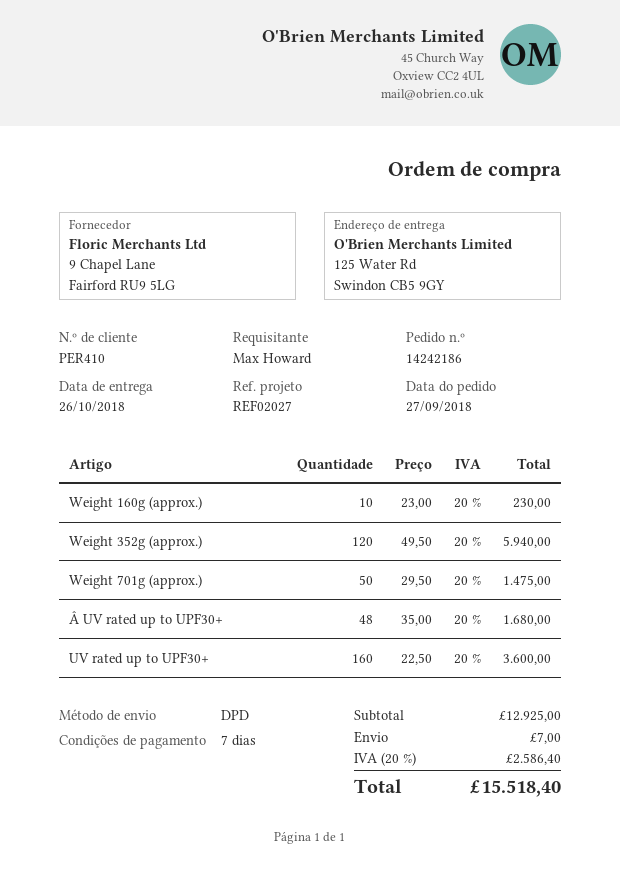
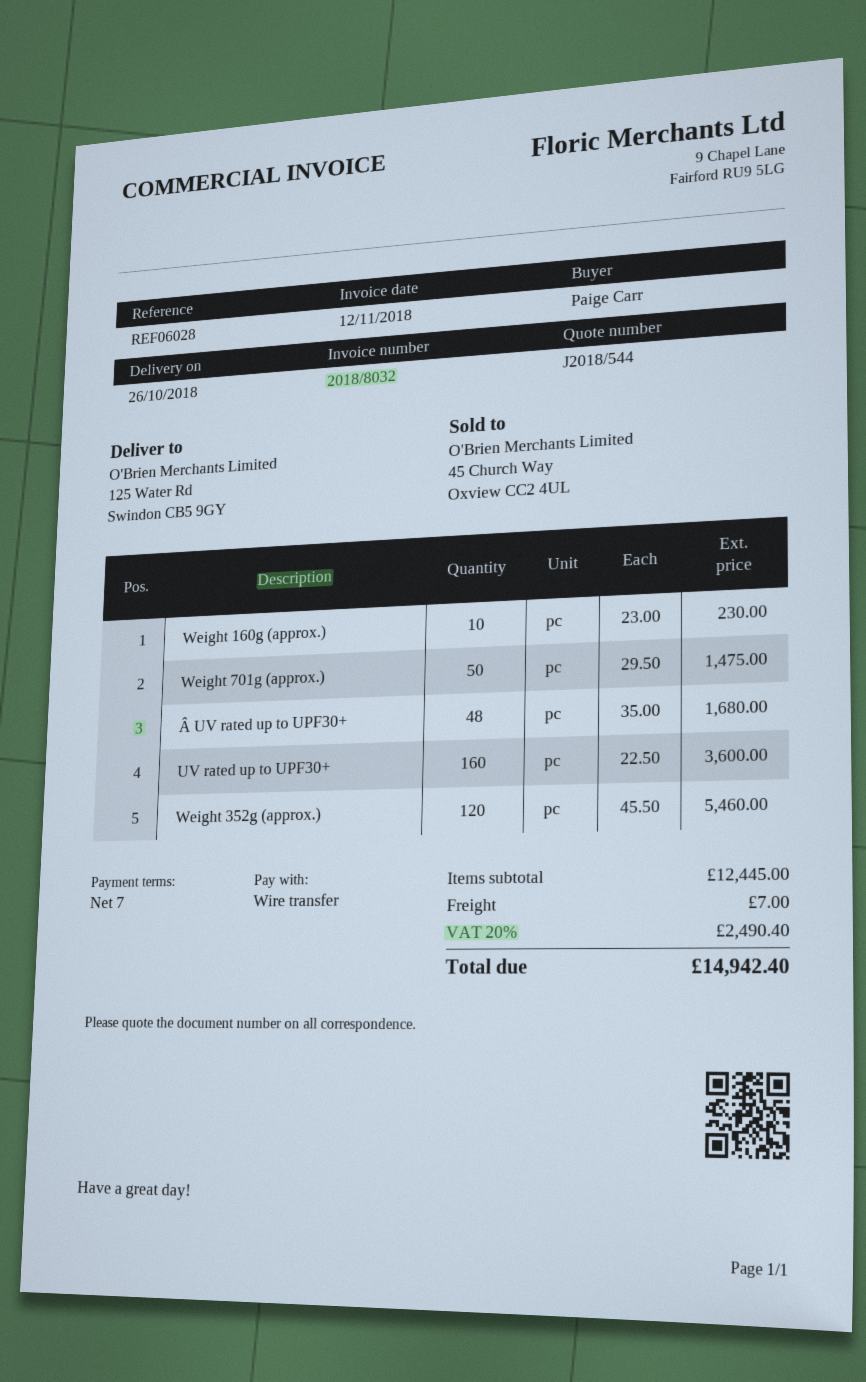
reference: REF02027 -> REF06028
ordered by: Max Howard -> Paige Carr
Weight 352g (approx.): 120 x 49.50 = 5940.00 -> 120 x 45.50 = 5460.00
subtotal: 12925.00 -> 12445.00
tax: 20% = 2586.40 -> 20% = 2490.40
total: 15518.40 -> 14942.40

